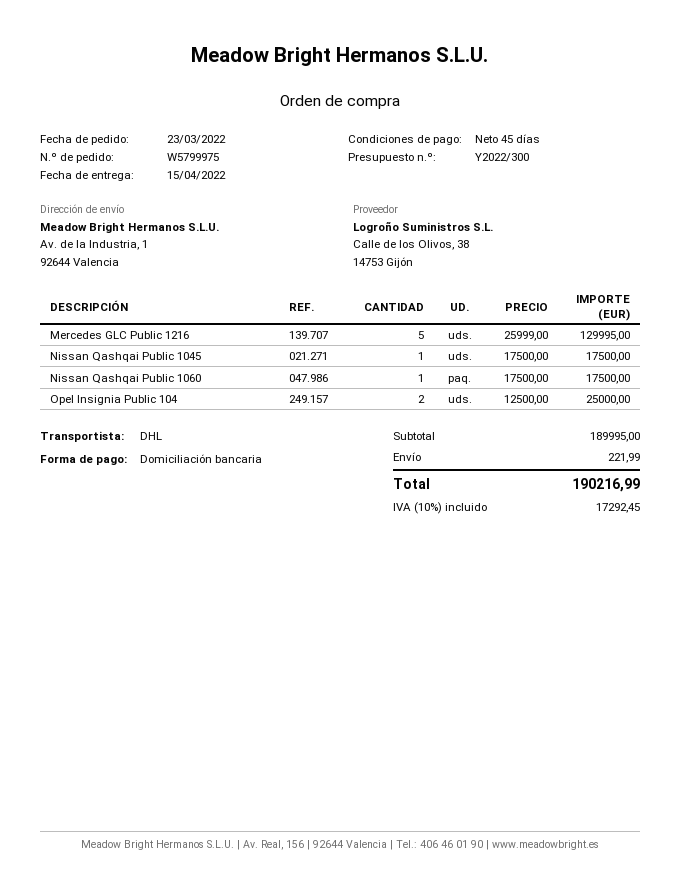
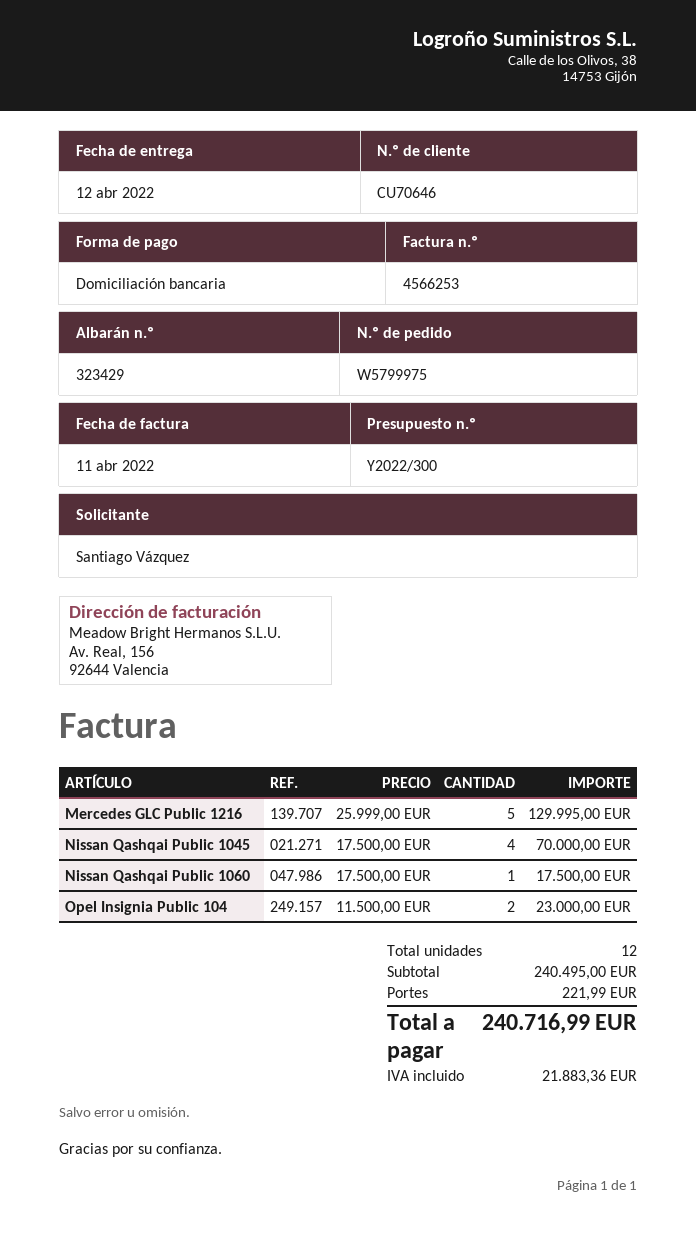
delivery date: 2022-04-15 -> 2022-04-12
Nissan Qashqai Public 1045: 1 x 17500.00 = 17500.00 -> 4 x 17500.00 = 70000.00
Opel Insignia Public 104: 2 x 12500.00 = 25000.00 -> 2 x 11500.00 = 23000.00
subtotal: 189995.00 -> 240495.00
tax: 17292.45 -> 21883.36
total: 190216.99 -> 240716.99

